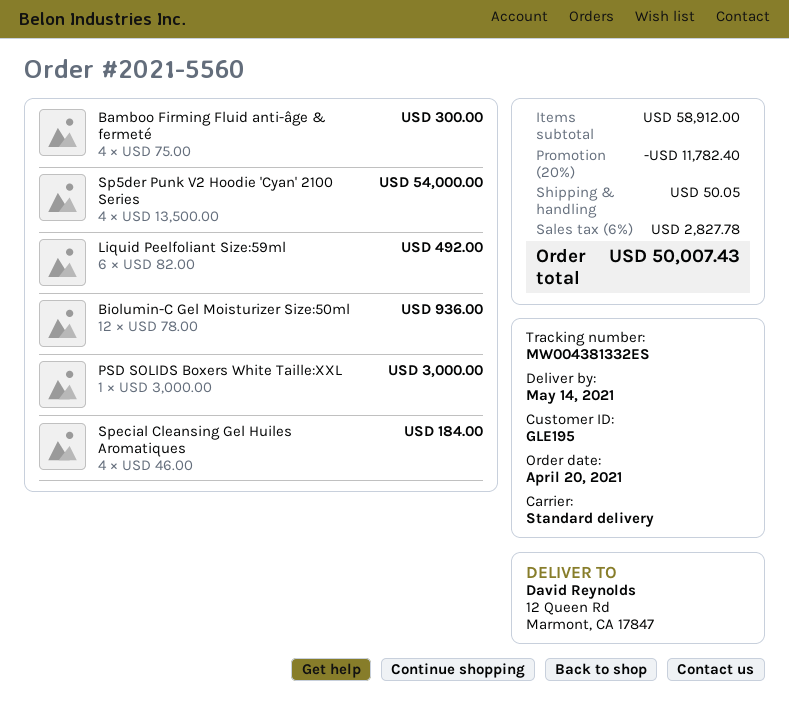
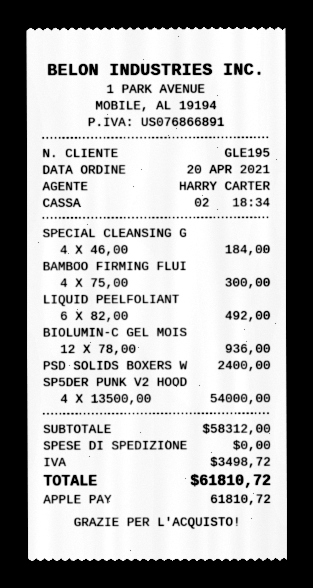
PSD SOLIDS Boxers White Taille:XXL: 1 x 3000.00 = 3000.00 -> 1 x 2400.00 = 2400.00
subtotal: 58912.00 -> 58312.00
discount: 20% = 11782.40 -> none
shipping: 50.05 -> 0.00
tax: 2827.78 -> 3498.72
total: 50007.43 -> 61810.72

